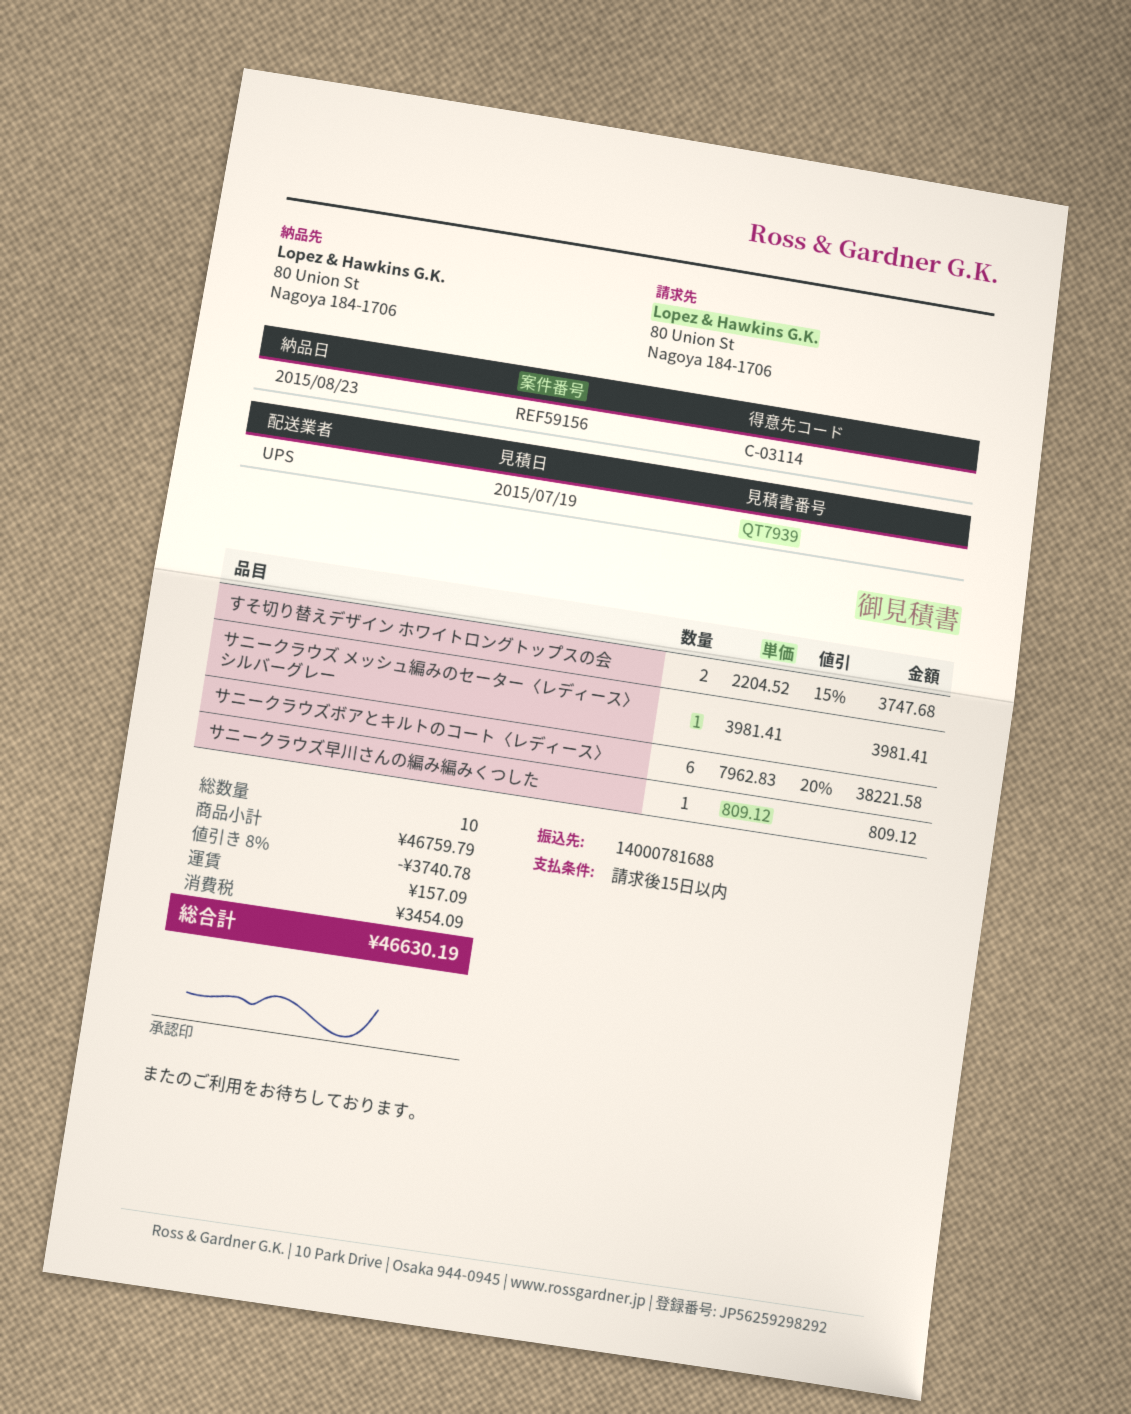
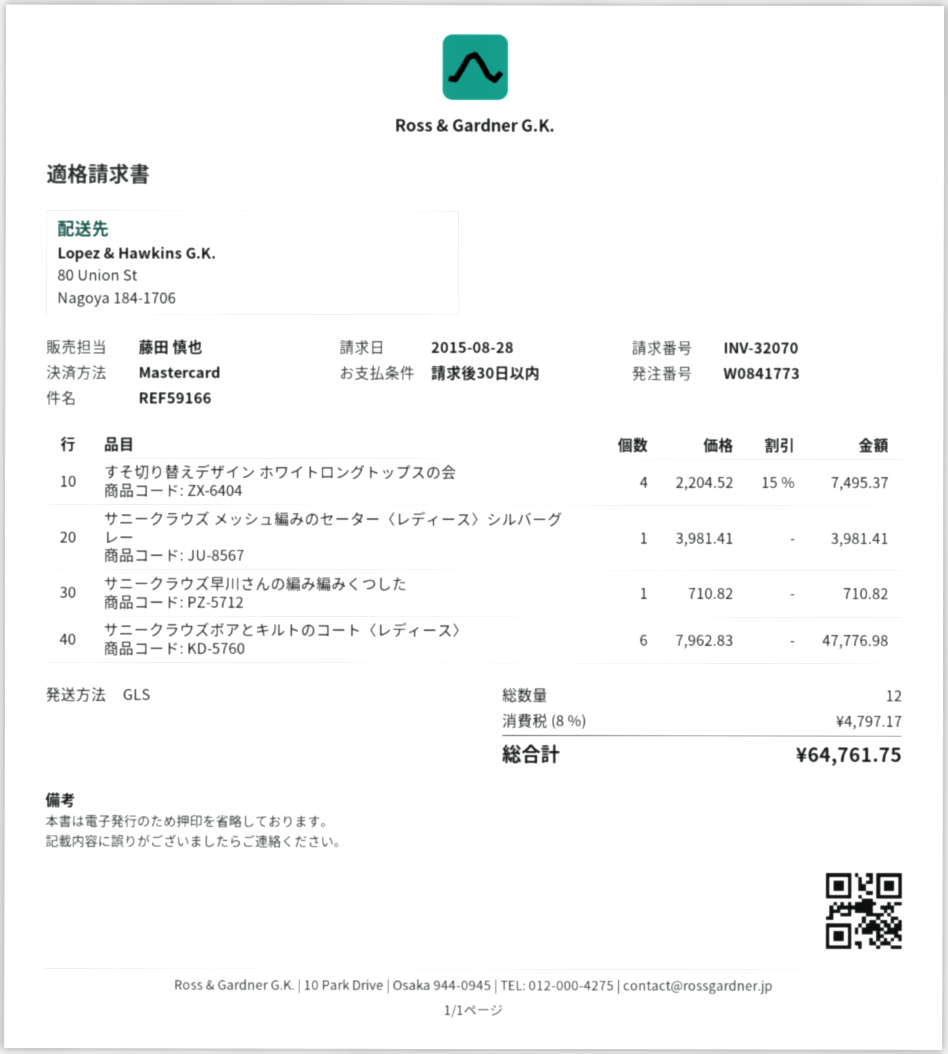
payment terms: 15 days -> 30 days
reference: REF59156 -> REF59166
shipping method: UPS -> GLS
すそ切り替えデザイン ホワイトロングトップスの会: 2 x 2204.52 - 15% = 3747.68 -> 4 x 2204.52 - 15% = 7495.37
サニークラウズボアとキルトのコート〈レディース〉: 6 x 7962.83 - 20% = 38221.58 -> 6 x 7962.83 = 47776.98
サニークラウズ早川さんの編み編みくつした: 1 x 809.12 = 809.12 -> 1 x 710.82 = 710.82
total quantity: 10 -> 12
discount: 8% = 3740.78 -> none
shipping: 157.09 -> none
tax: 3454.09 -> 4797.17
total: 46630.19 -> 64761.75

